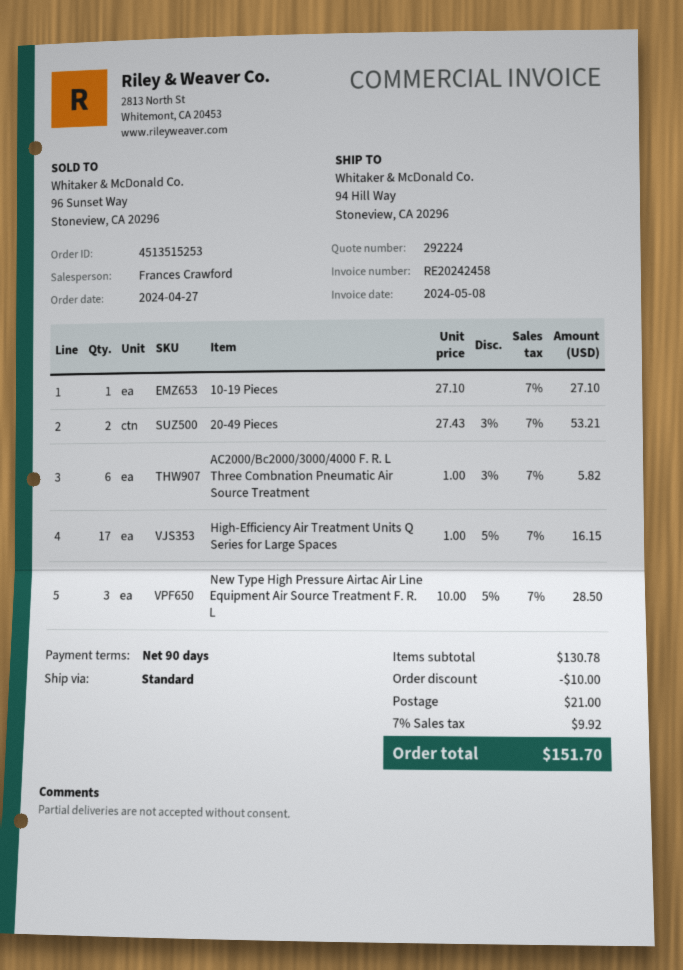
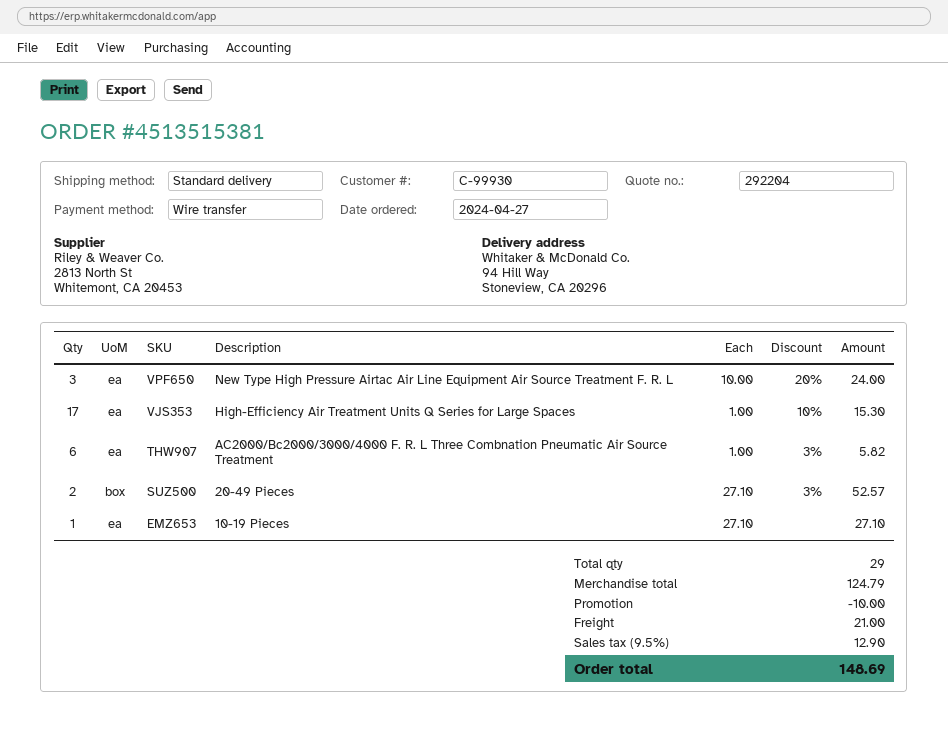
quote number: 292224 -> 292204
order number: 4513515253 -> 4513515381
20-49 Pieces: 2 x 27.43 - 3% = 53.21 -> 2 x 27.10 - 3% = 52.57
High-Efficiency Air Treatment Units Q Series for Large Spaces: 17 x 1.00 - 5% = 16.15 -> 17 x 1.00 - 10% = 15.30
New Type High Pressure Airtac Air Line Equipment Air Source Treatment F. R. L: 3 x 10.00 - 5% = 28.50 -> 3 x 10.00 - 20% = 24.00
subtotal: 130.78 -> 124.79
tax: 7% = 9.92 -> 9.5% = 12.90
total: 151.70 -> 148.69

